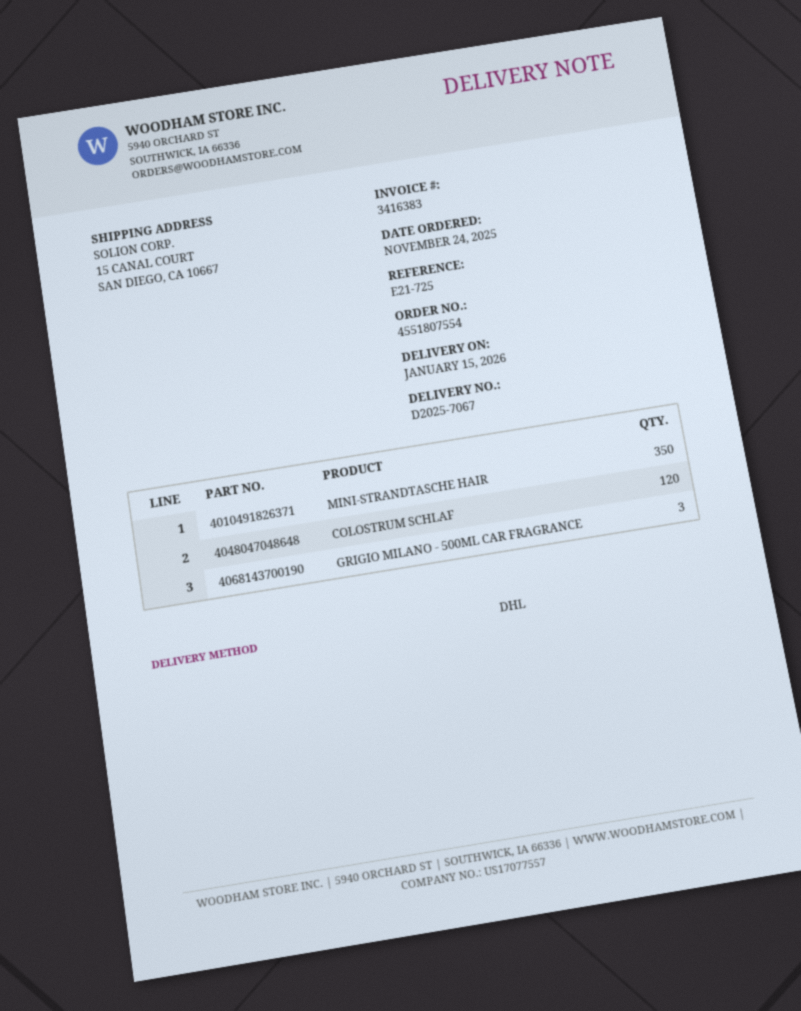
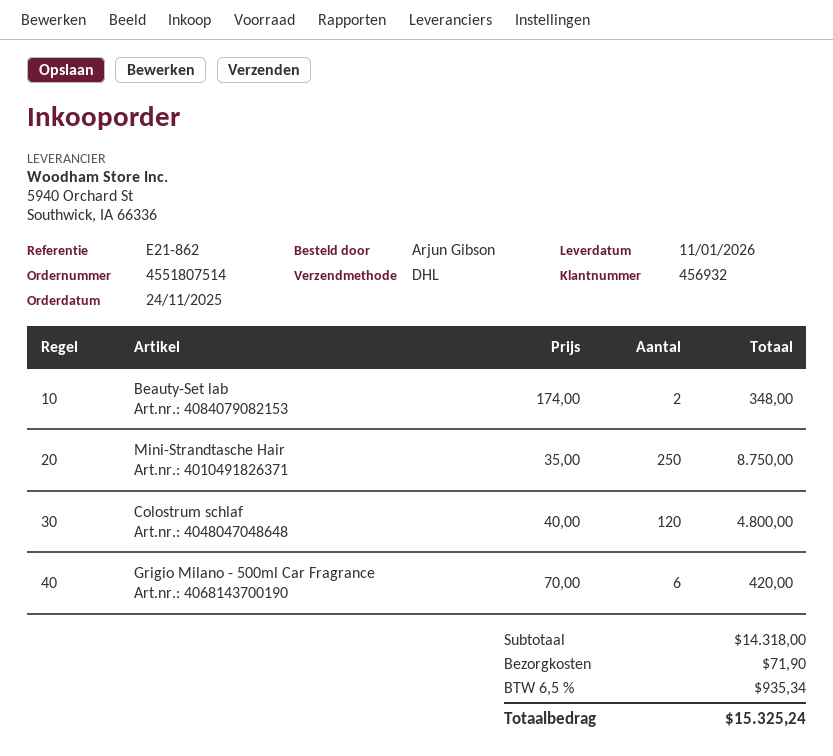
order number: 4551807554 -> 4551807514
delivery date: 2026-01-15 -> 2026-01-11
reference: E21-725 -> E21-862
MINI-STRANDTASCHE HAIR: 350 -> 250
GRIGIO MILANO - 500ML CAR FRAGRANCE: 3 -> 6
Beauty-Set lab: none -> 2

